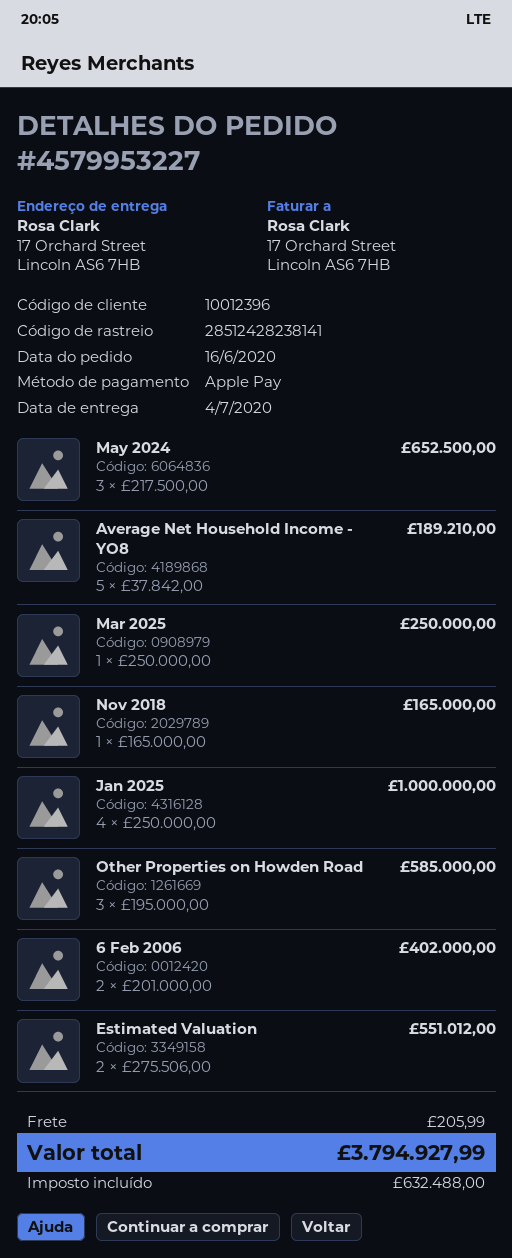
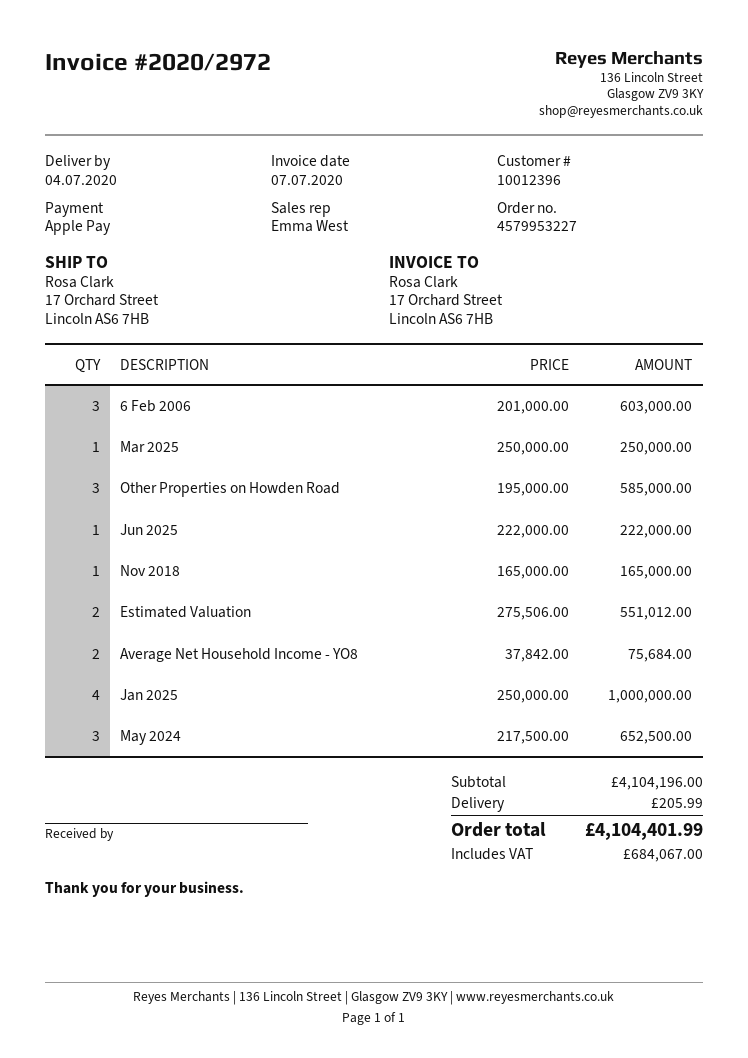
Average Net Household Income - YO8: 5 x 37842.00 = 189210.00 -> 2 x 37842.00 = 75684.00
6 Feb 2006: 2 x 201000.00 = 402000.00 -> 3 x 201000.00 = 603000.00
Jun 2025: none -> 1 x 222000.00 = 222000.00
tax: 632488.00 -> 684067.00
total: 3794927.99 -> 4104401.99

